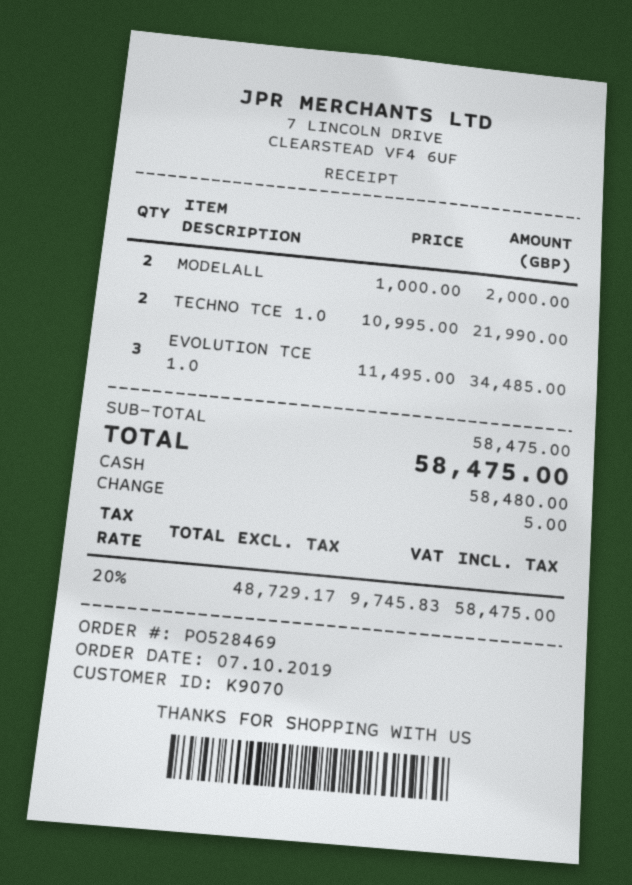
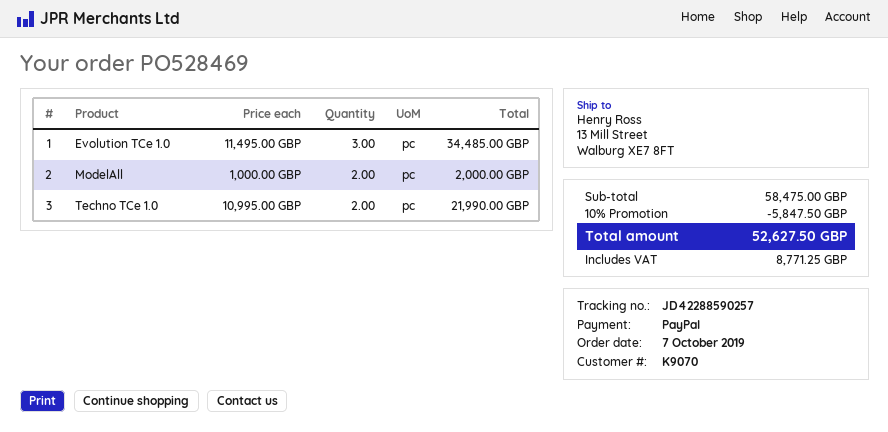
payment method: cash -> PayPal
discount: none -> 10% = 5847.50
tax: 9745.83 -> 8771.25
total: 58475.00 -> 52627.50

